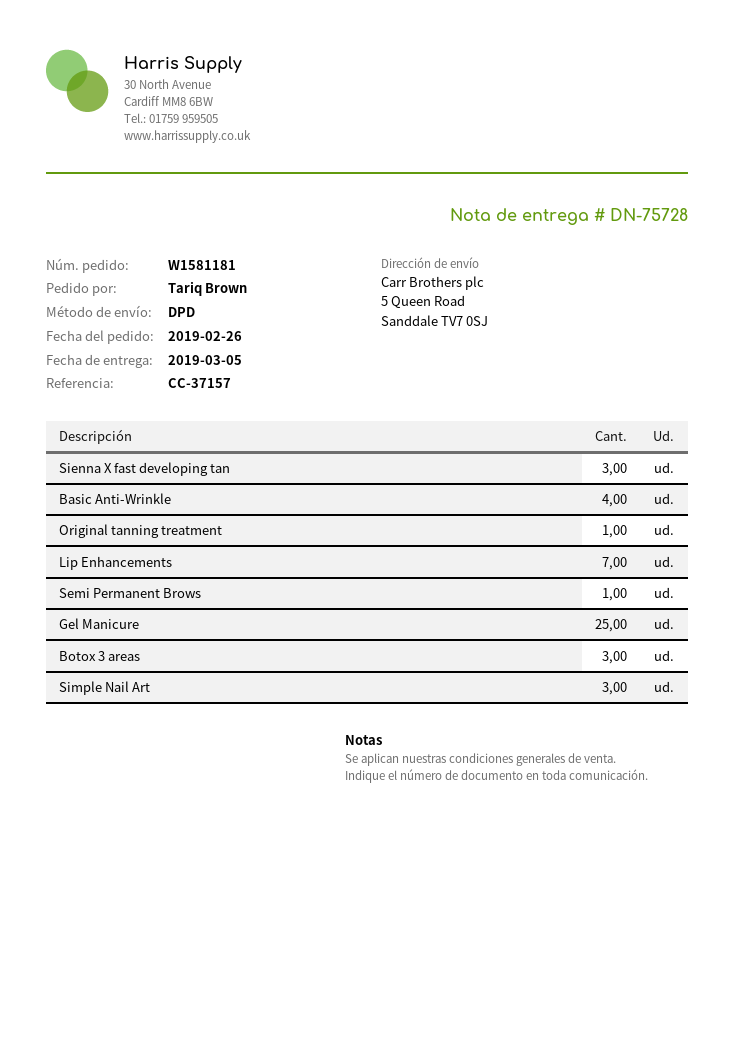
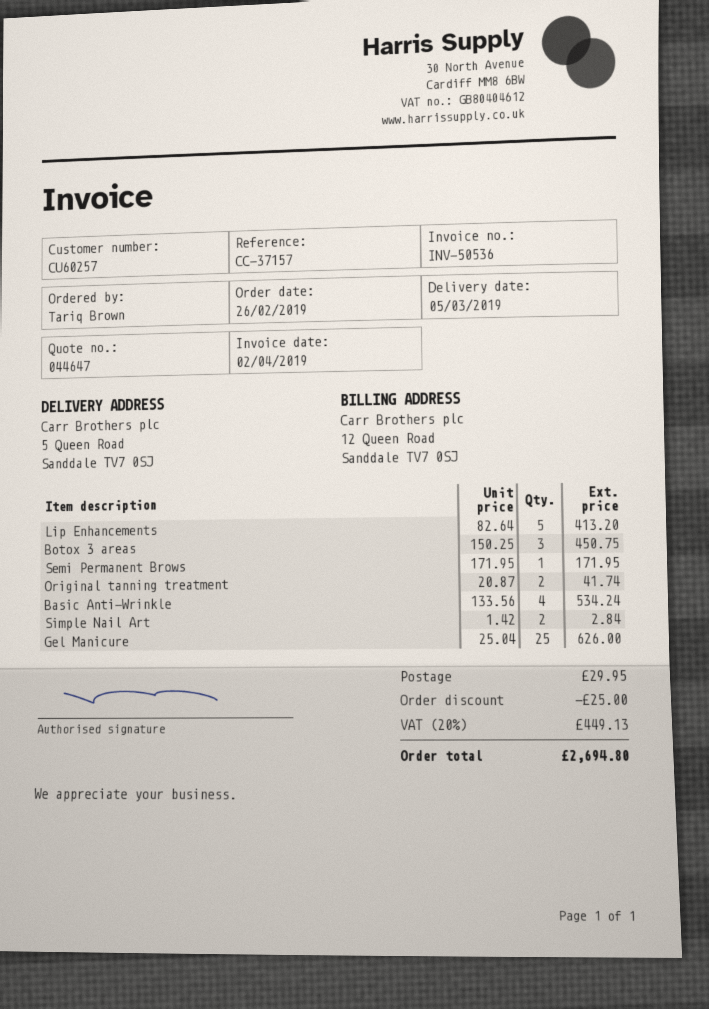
Sienna X fast developing tan: 3 -> none
Original tanning treatment: 1 -> 2
Lip Enhancements: 7 -> 5
Simple Nail Art: 3 -> 2

